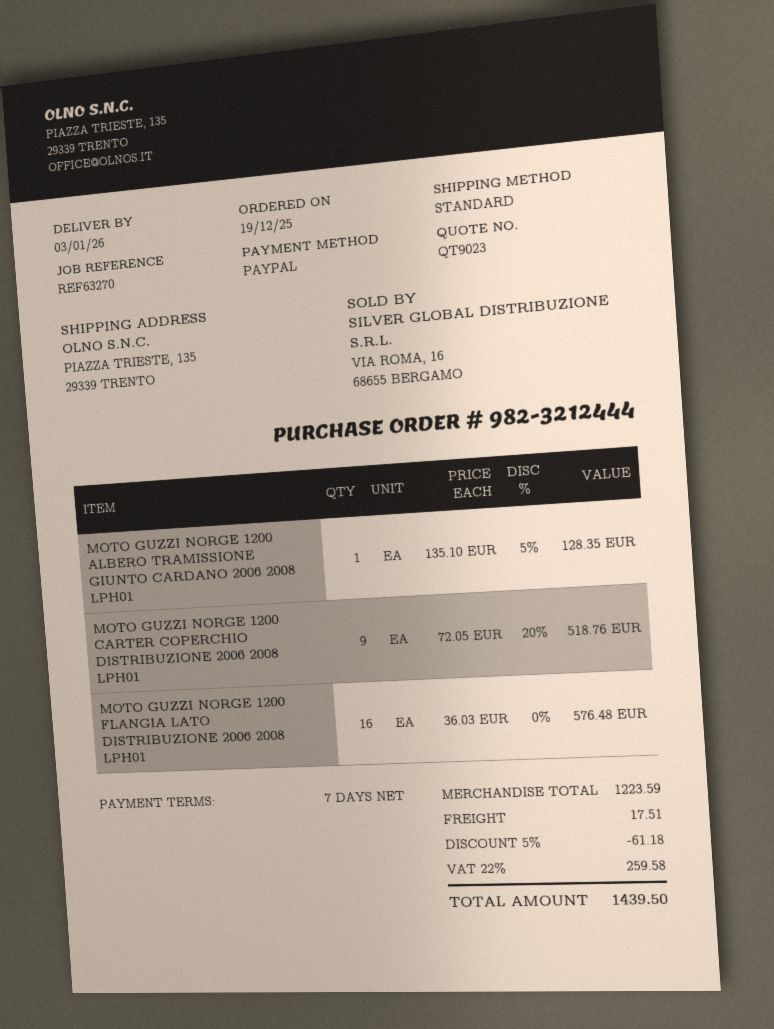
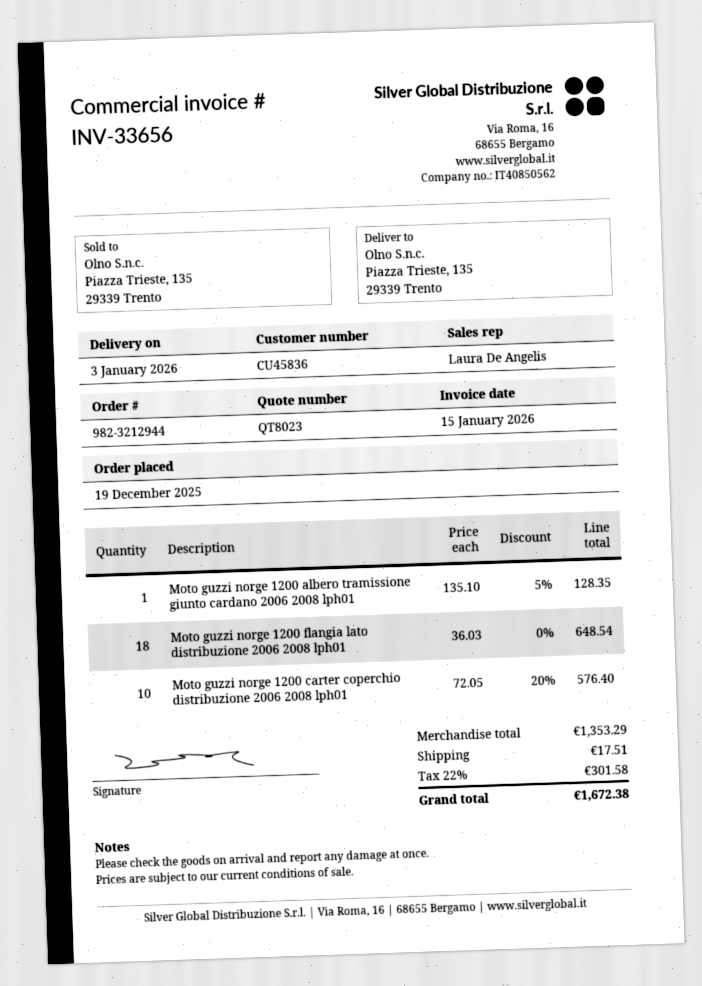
quote number: QT9023 -> QT8023
order number: 982-3212444 -> 982-3212944
MOTO GUZZI NORGE 1200 CARTER COPERCHIO DISTRIBUZIONE 2006 2008 LPH01: 9 x 72.05 - 20% = 518.76 -> 10 x 72.05 - 20% = 576.40
MOTO GUZZI NORGE 1200 FLANGIA LATO DISTRIBUZIONE 2006 2008 LPH01: 16 x 36.03 = 576.48 -> 18 x 36.03 = 648.54
subtotal: 1223.59 -> 1353.29
discount: 5% = 61.18 -> none
tax: 22% = 259.58 -> 22% = 301.58
total: 1439.50 -> 1672.38

